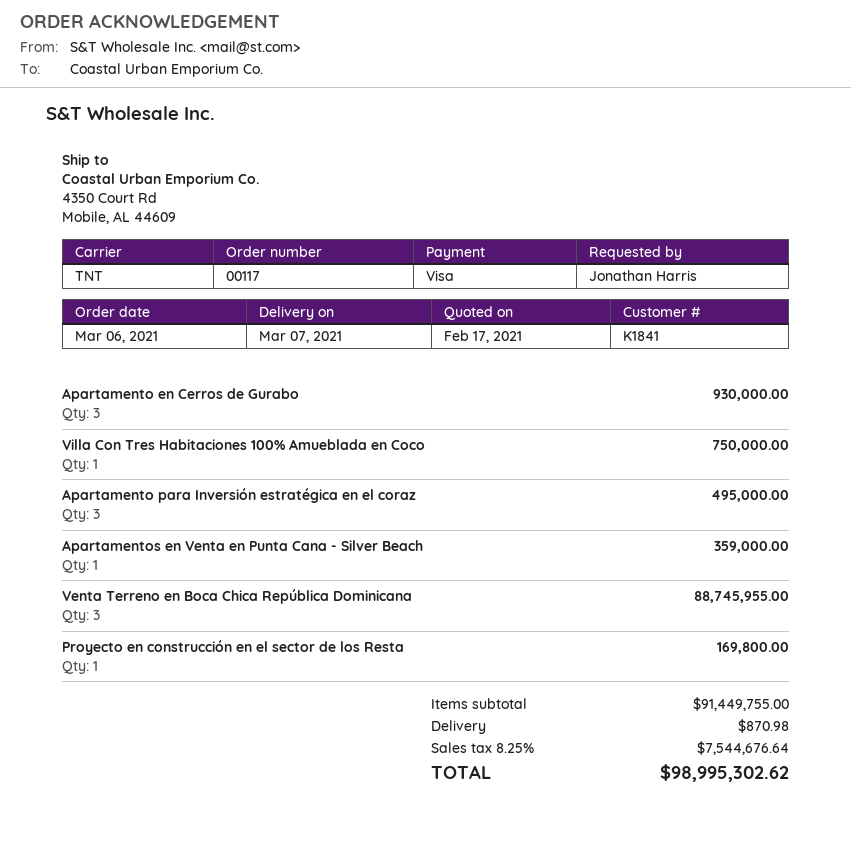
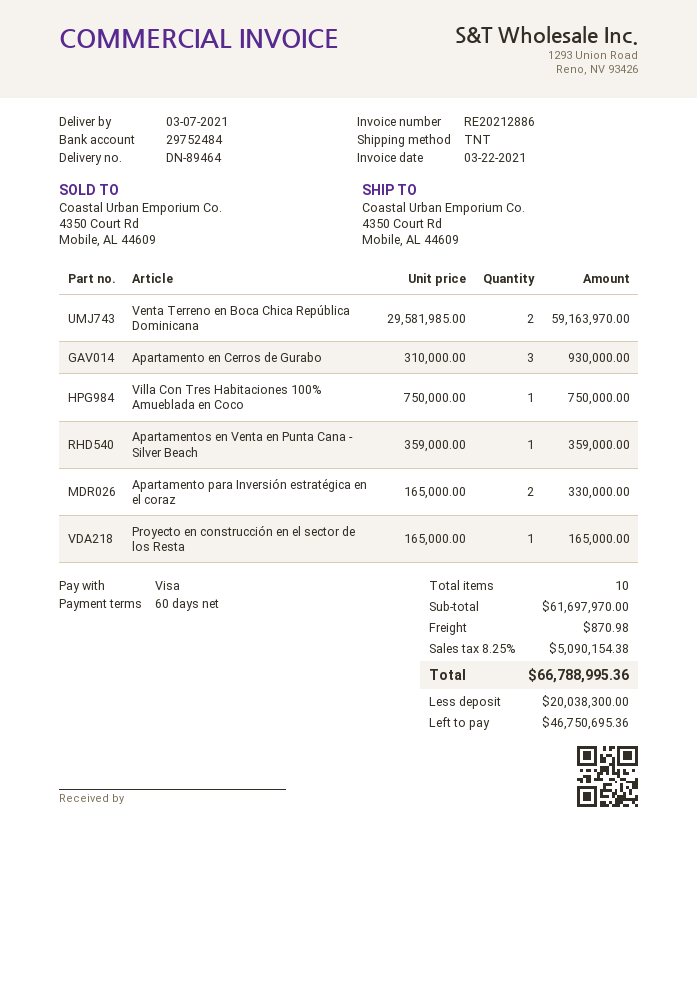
Apartamento para Inversión estratégica en el coraz: 3 for 495000.00 -> 2 for 330000.00
Venta Terreno en Boca Chica República Dominicana: 3 for 88745955.00 -> 2 for 59163970.00
Proyecto en construcción en el sector de los Resta: 1 for 169800.00 -> 1 for 165000.00
subtotal: 91449755.00 -> 61697970.00
tax: 8.25% = 7544676.64 -> 8.25% = 5090154.38
total: 98995302.62 -> 66788995.36

